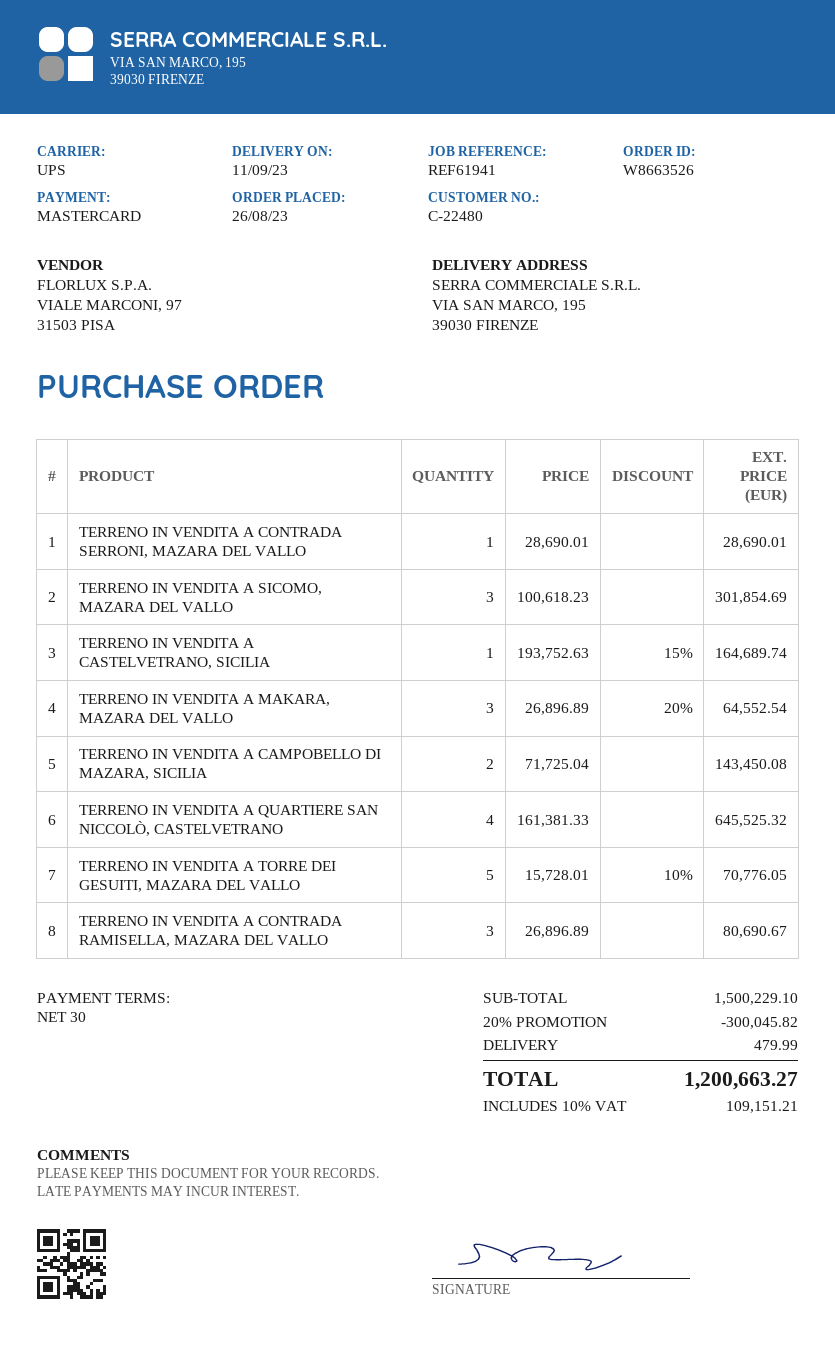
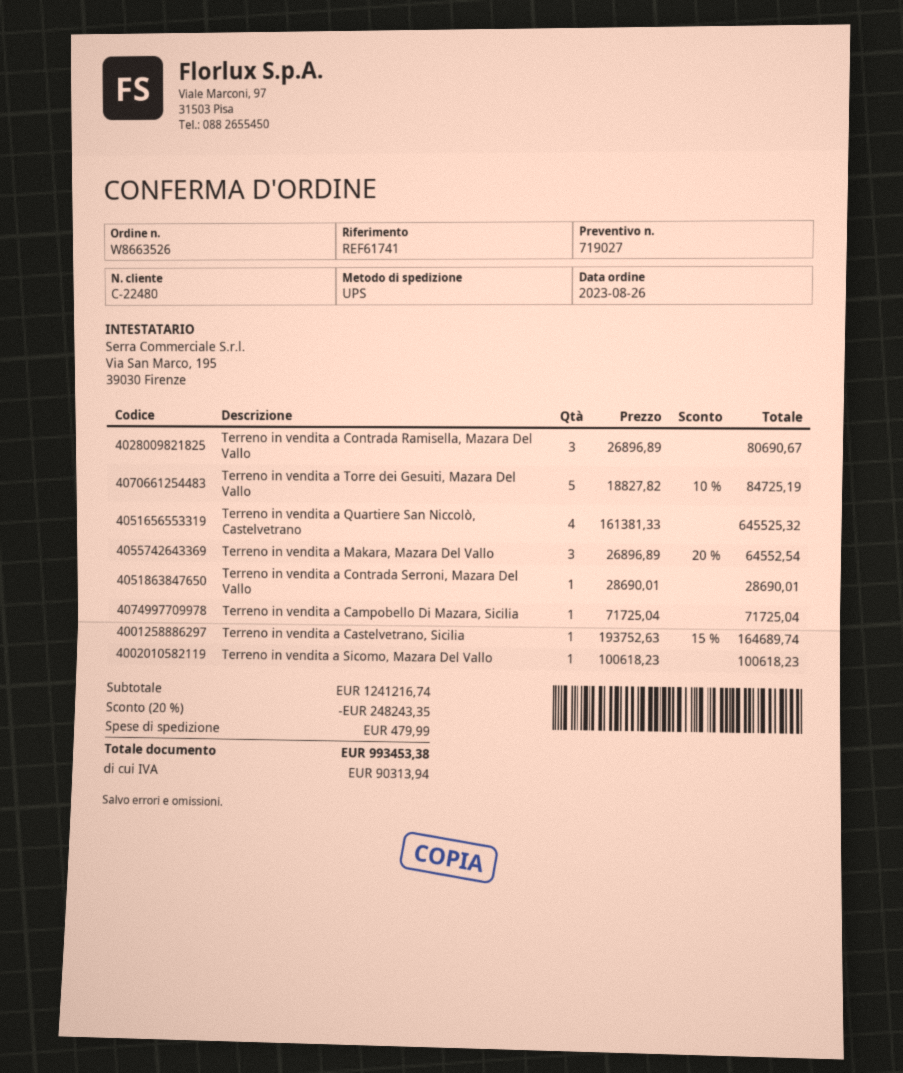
reference: REF61941 -> REF61741
TERRENO IN VENDITA A SICOMO, MAZARA DEL VALLO: 3 x 100618.23 = 301854.69 -> 1 x 100618.23 = 100618.23
TERRENO IN VENDITA A CAMPOBELLO DI MAZARA, SICILIA: 2 x 71725.04 = 143450.08 -> 1 x 71725.04 = 71725.04
TERRENO IN VENDITA A TORRE DEI GESUITI, MAZARA DEL VALLO: 5 x 15728.01 - 10% = 70776.05 -> 5 x 18827.82 - 10% = 84725.19
subtotal: 1500229.10 -> 1241216.74
discount: 20% = 300045.82 -> 20% = 248243.35
tax: 109151.21 -> 90313.94
total: 1200663.27 -> 993453.38

